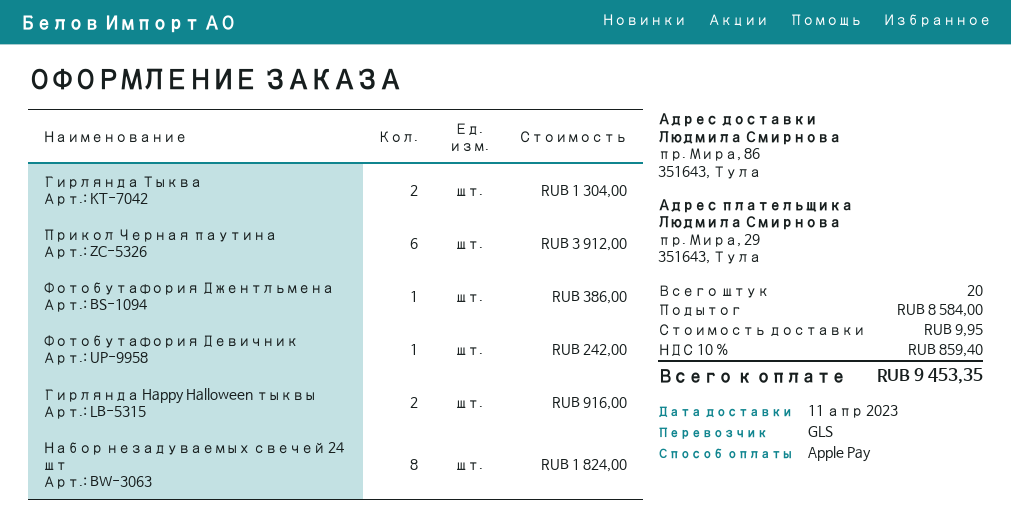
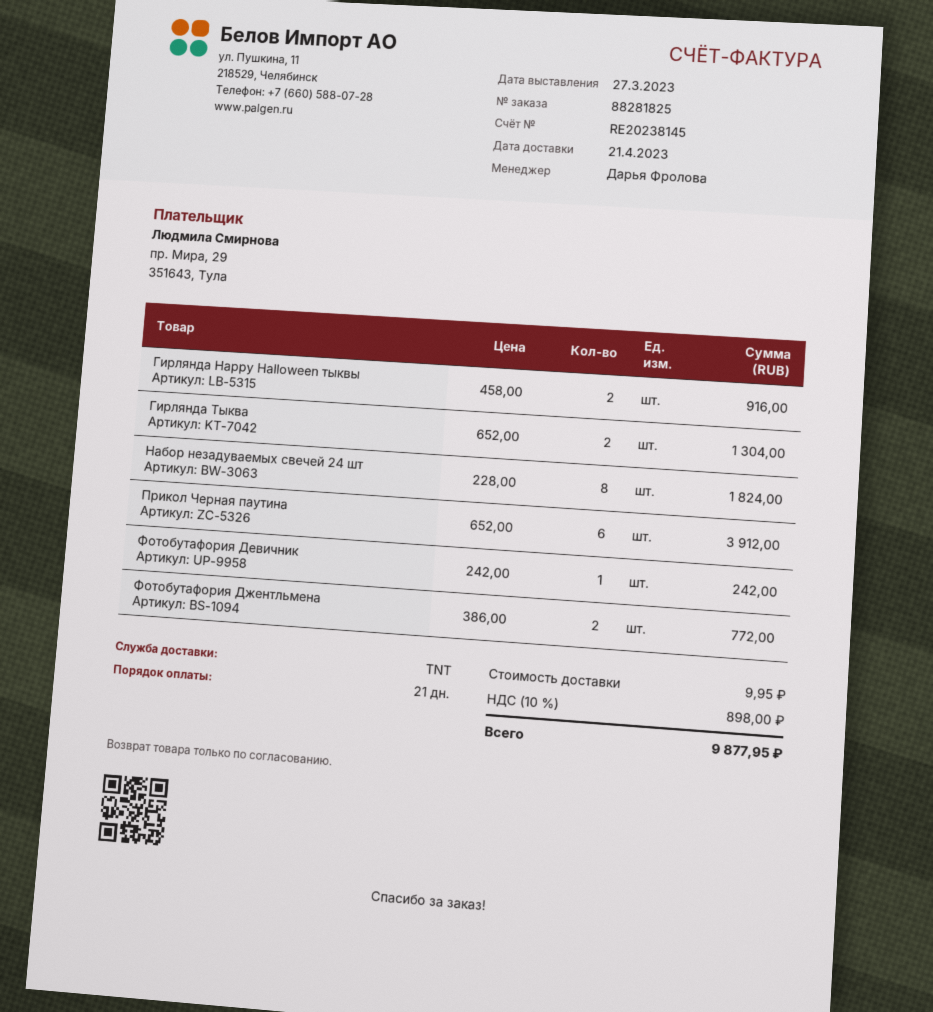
delivery date: 2023-04-11 -> 2023-04-21
shipping method: GLS -> TNT
Фотобутафория Джентльмена: 1 for 386.00 -> 2 for 772.00
tax: 10% = 859.40 -> 10% = 898.00
total: 9453.35 -> 9877.95

